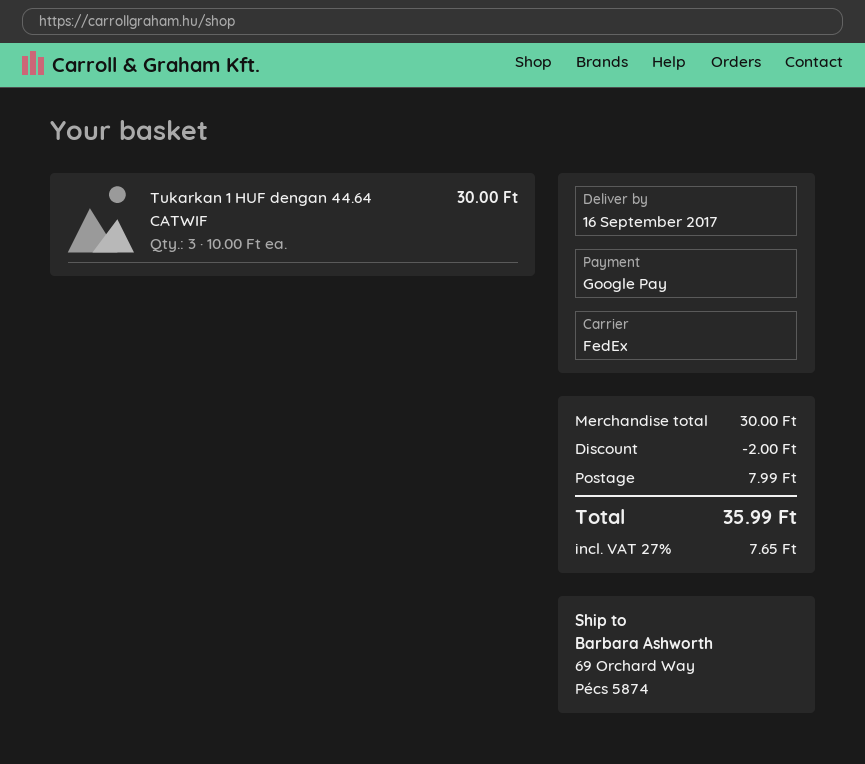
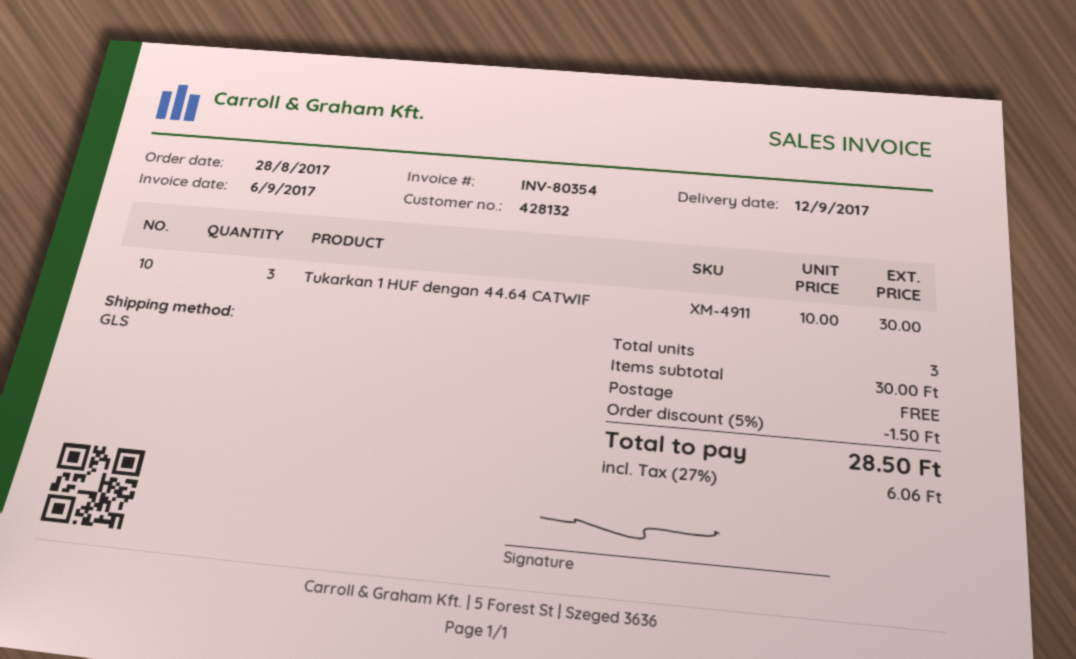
delivery date: 2017-09-16 -> 2017-09-12
shipping method: FedEx -> GLS
discount: 2.00 -> 1.50
shipping: 7.99 -> 0.00
tax: 27% = 7.65 -> 27% = 6.06
total: 35.99 -> 28.50

